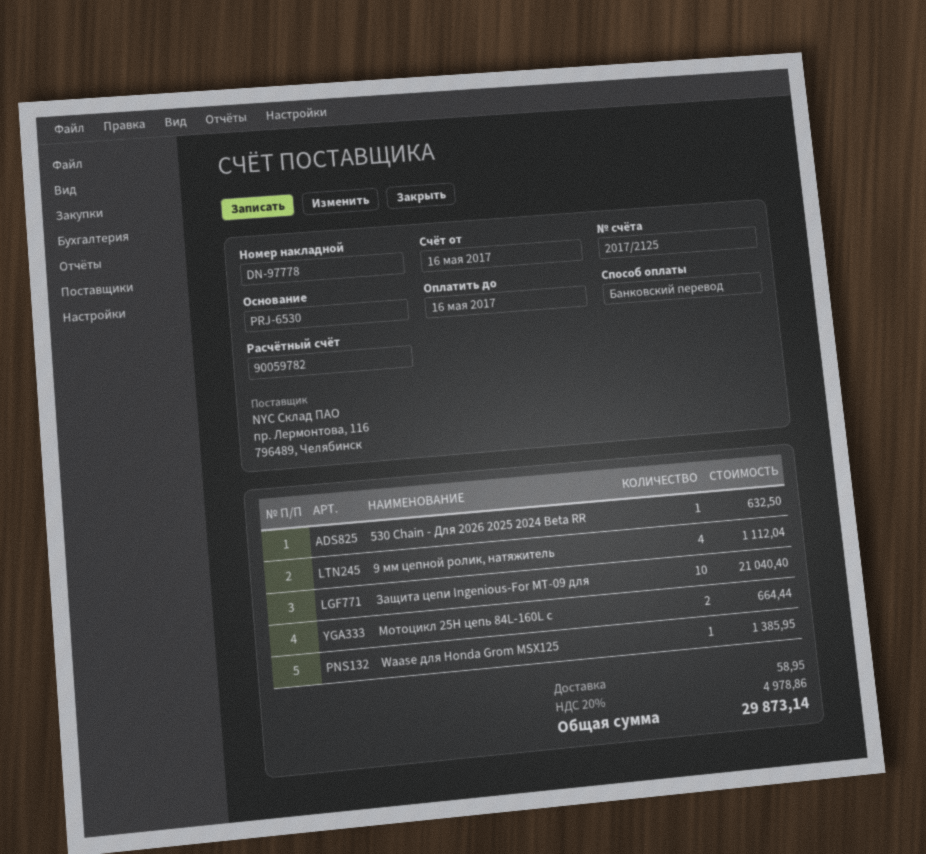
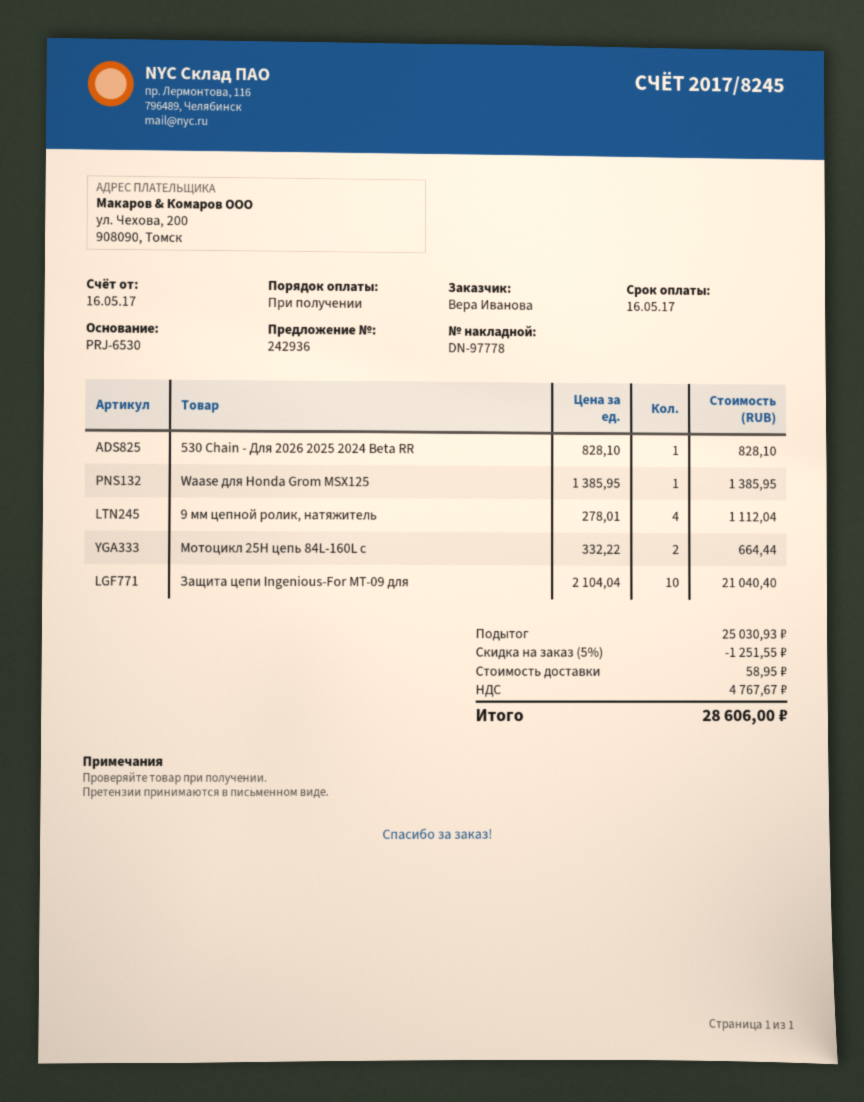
invoice number: 2017/2125 -> 2017/8245
530 Chain - Для 2026 2025 2024 Beta RR: 1 for 632.50 -> 1 for 828.10
discount: none -> 5% = 1251.55
tax: 4978.86 -> 4767.67
total: 29873.14 -> 28606.00

